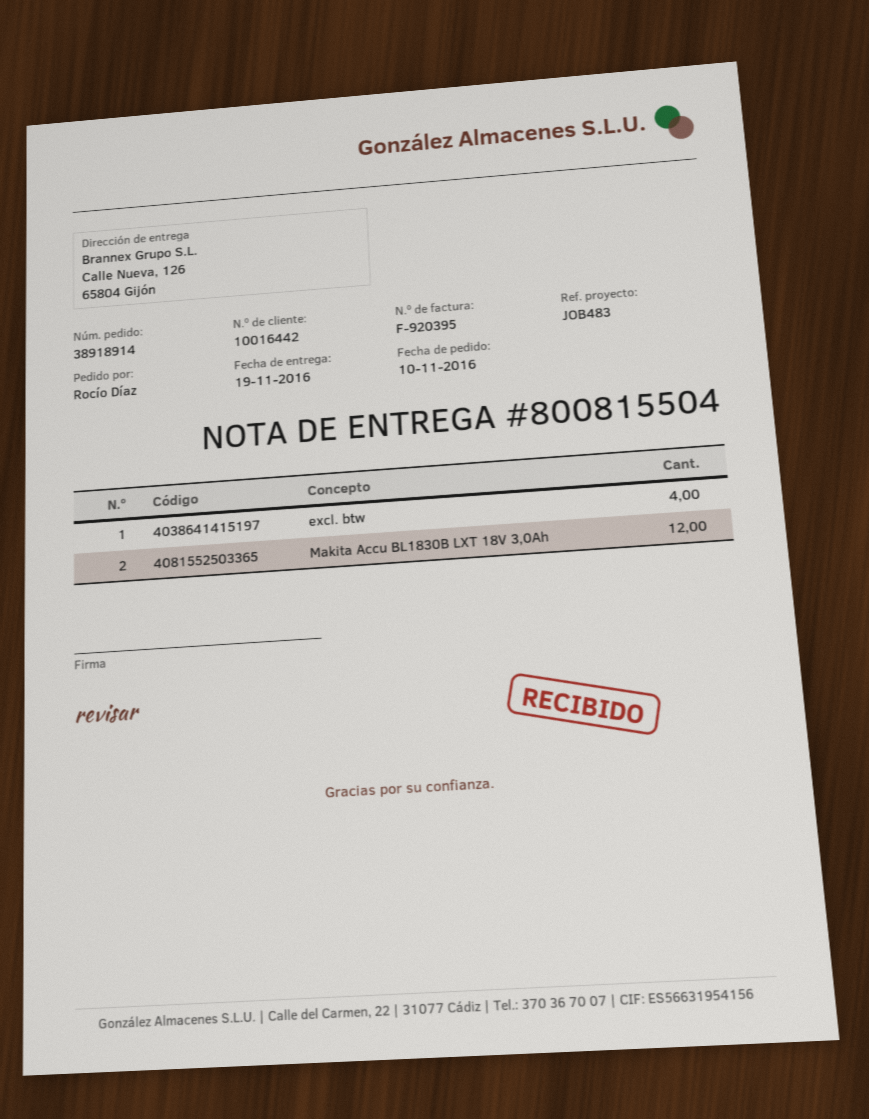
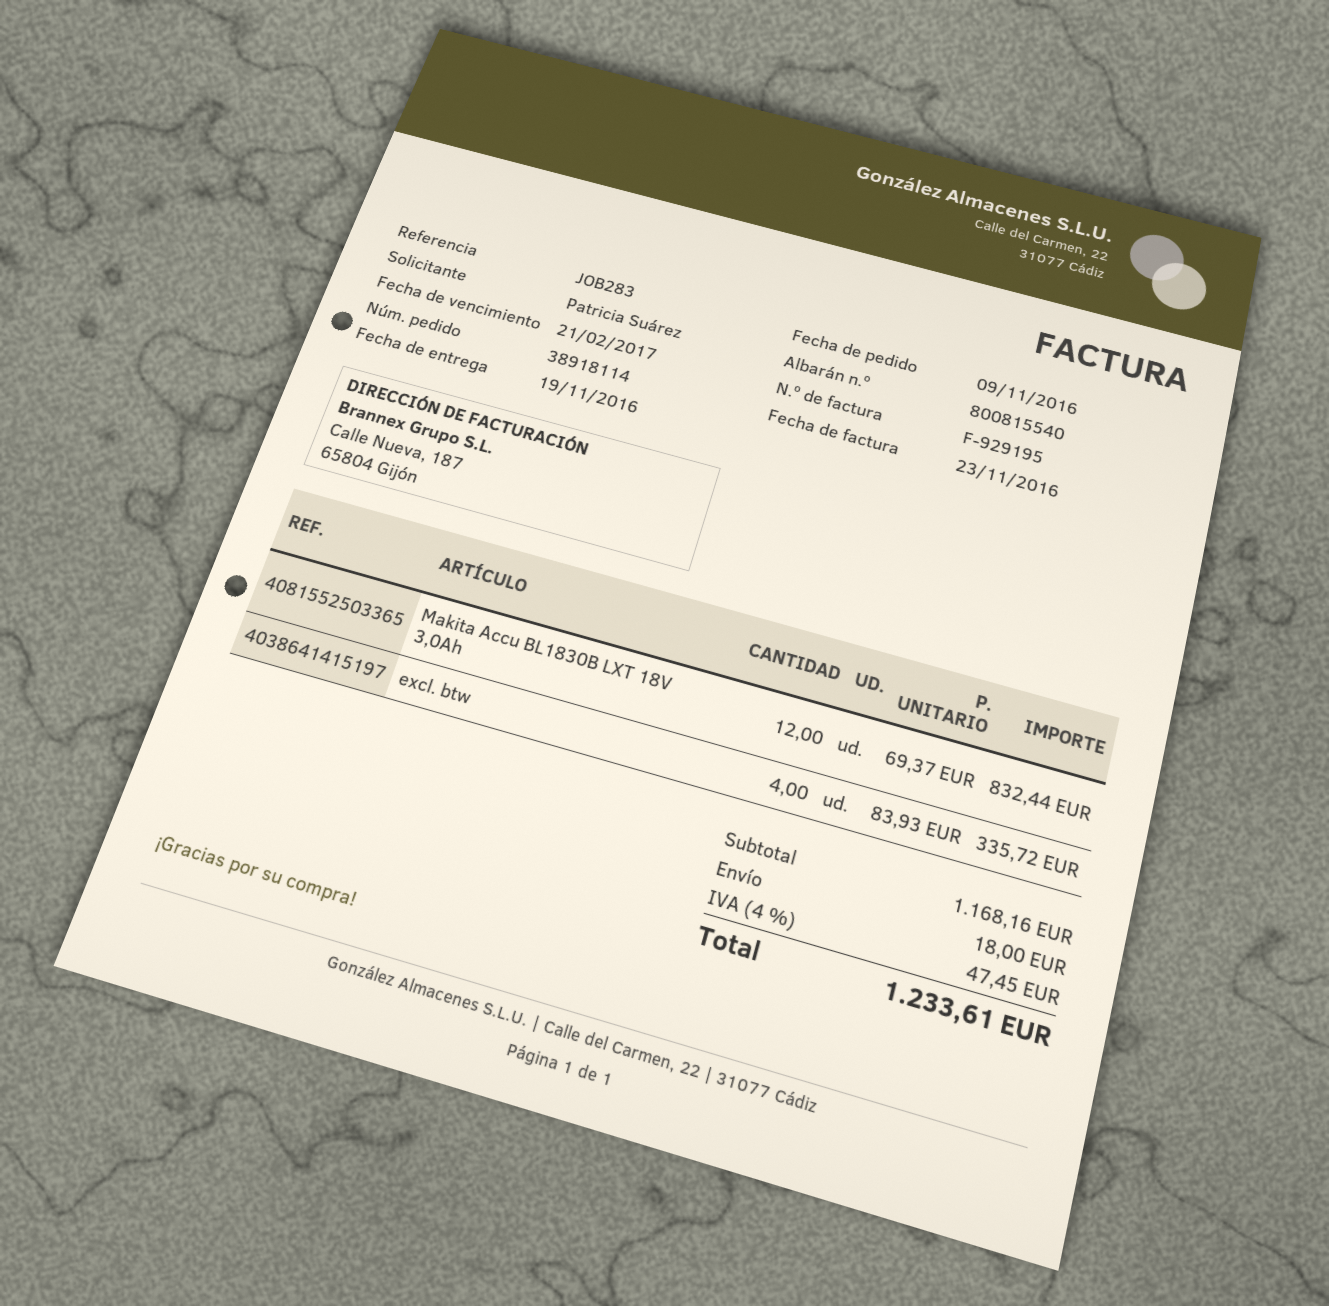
order number: 38918914 -> 38918114
order date: 2016-11-10 -> 2016-11-09
delivery note number: 800815504 -> 800815540
invoice number: F-920395 -> F-929195
reference: JOB483 -> JOB283
ordered by: Rocío Díaz -> Patricia Suárez

